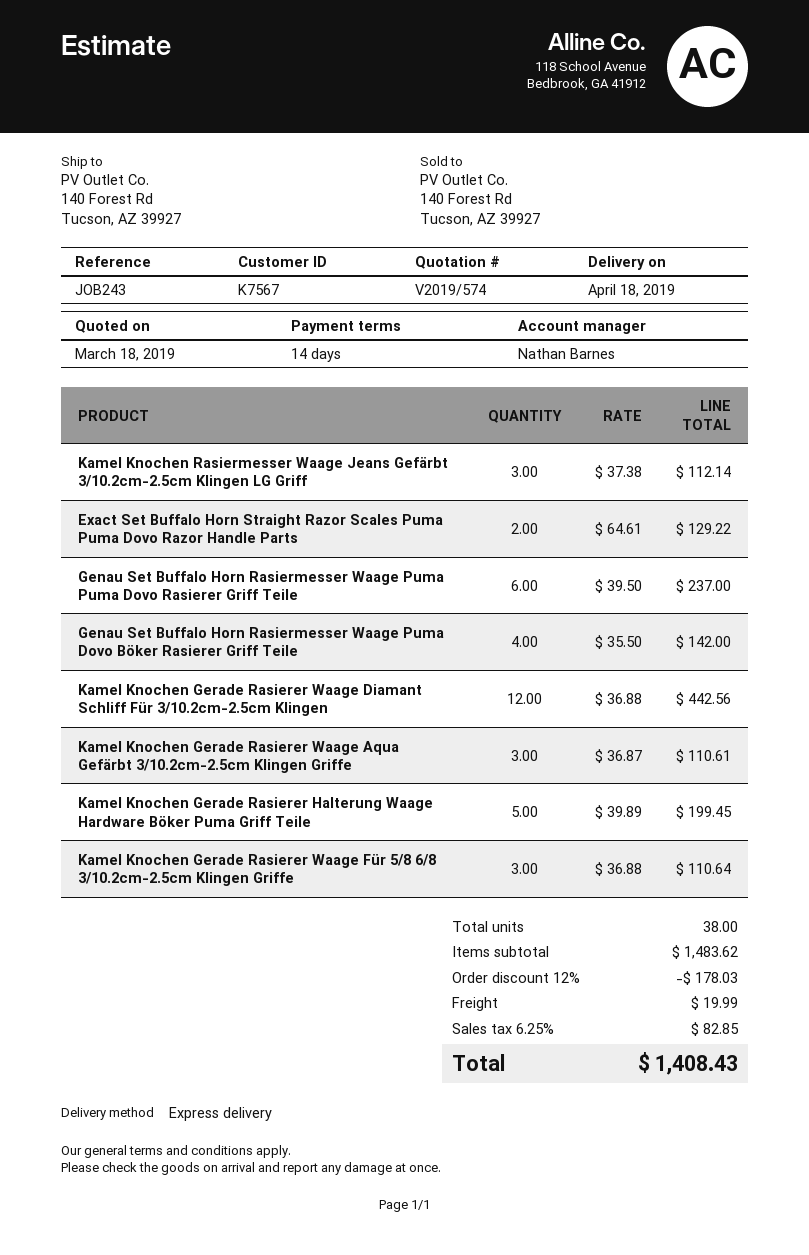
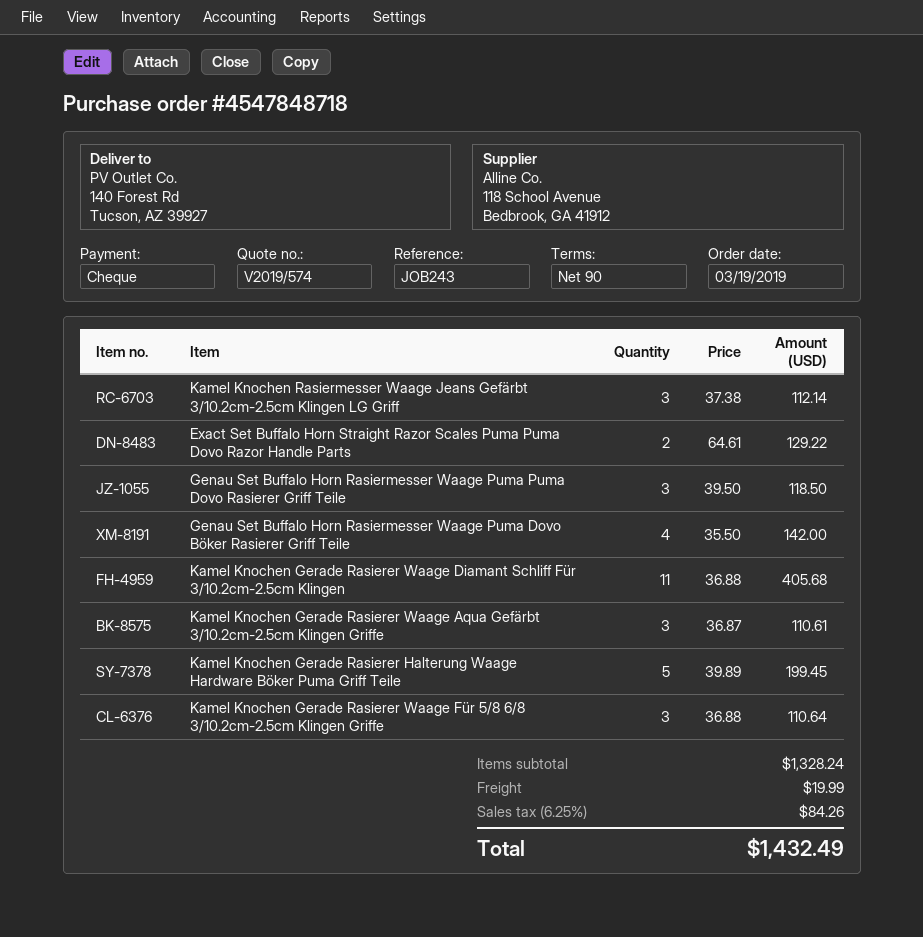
payment terms: 14 days -> 90 days
Genau Set Buffalo Horn Rasiermesser Waage Puma Puma Dovo Rasierer Griff Teile: 6 x 39.50 = 237.00 -> 3 x 39.50 = 118.50
Kamel Knochen Gerade Rasierer Waage Diamant Schliff Für 3/10.2cm-2.5cm Klingen: 12 x 36.88 = 442.56 -> 11 x 36.88 = 405.68
subtotal: 1483.62 -> 1328.24
discount: 12% = 178.03 -> none
tax: 6.25% = 82.85 -> 6.25% = 84.26
total: 1408.43 -> 1432.49

